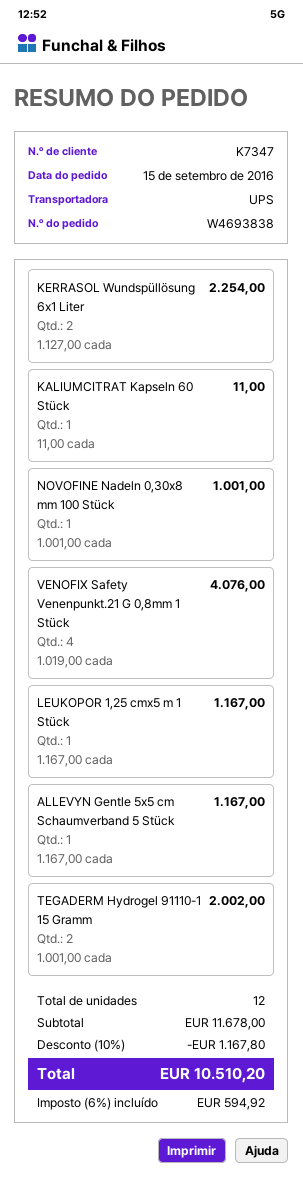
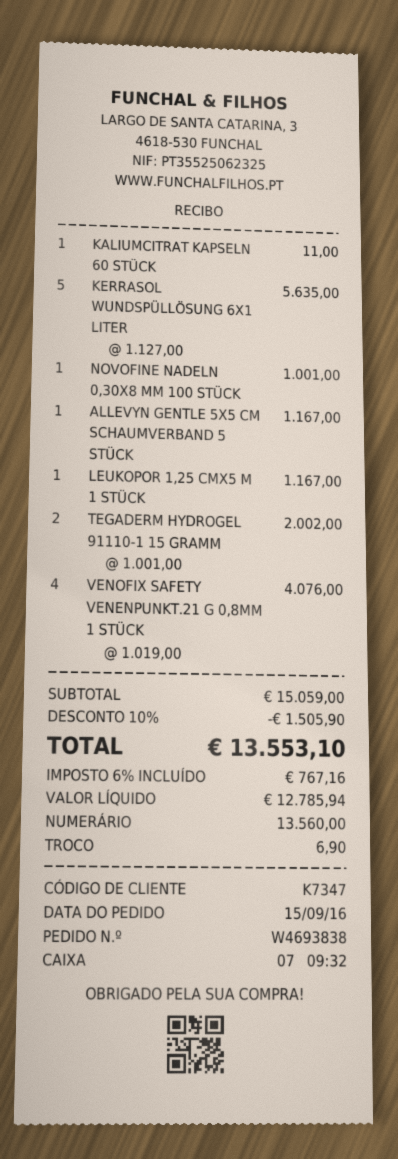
KERRASOL Wundspüllösung 6x1 Liter: 2 x 1127.00 = 2254.00 -> 5 x 1127.00 = 5635.00
subtotal: 11678.00 -> 15059.00
discount: 10% = 1167.80 -> 10% = 1505.90
tax: 6% = 594.92 -> 6% = 767.16
total: 10510.20 -> 13553.10

